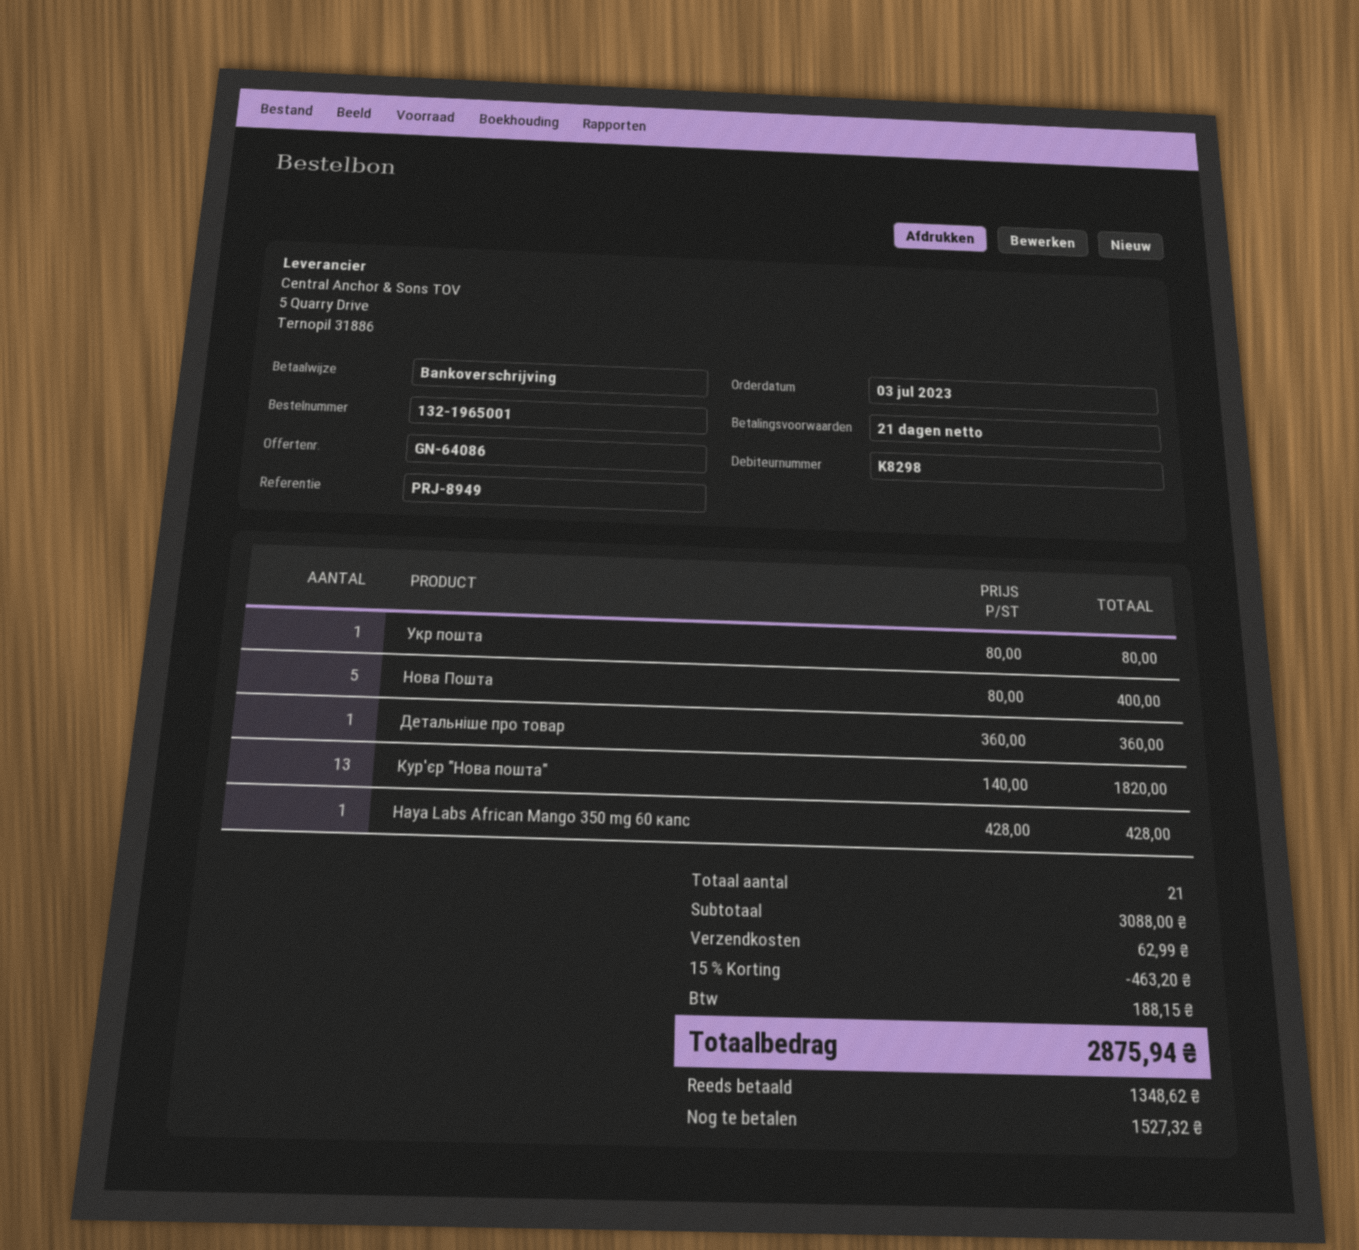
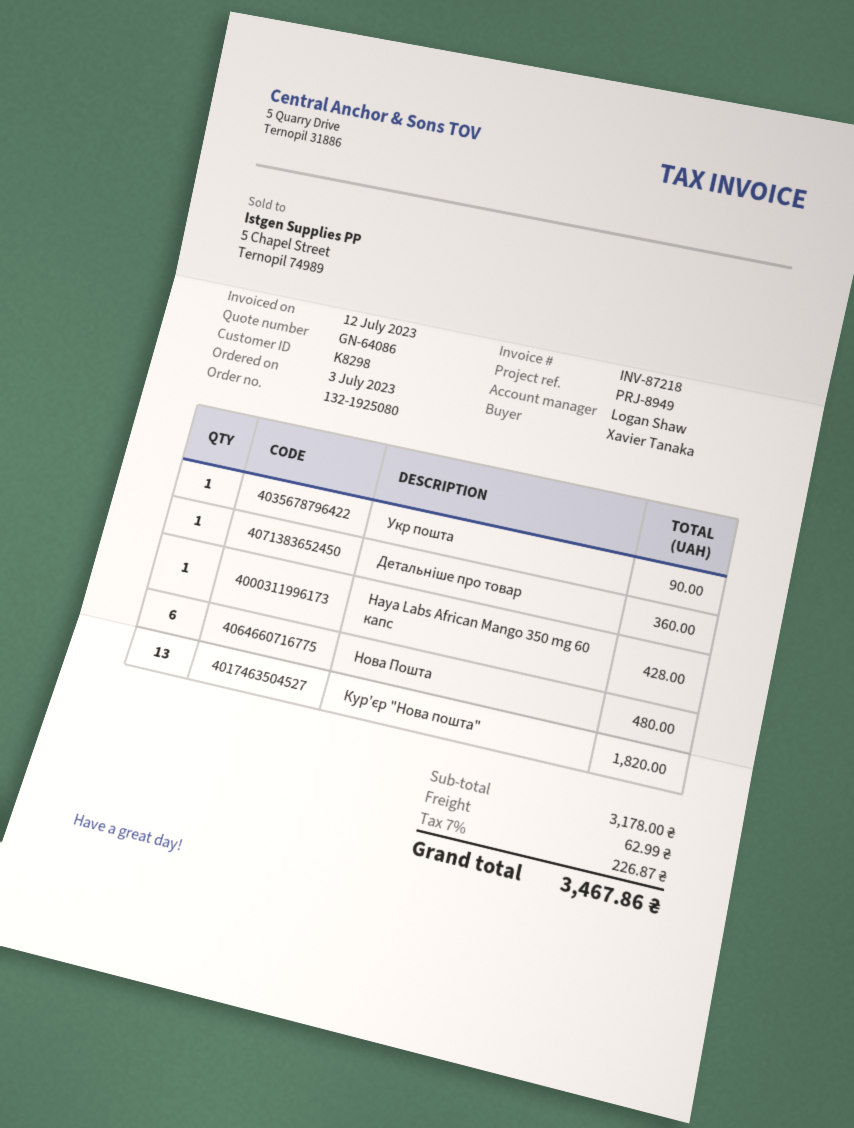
order number: 132-1965001 -> 132-1925080
Укр пошта: 1 for 80.00 -> 1 for 90.00
Нова Пошта: 5 for 400.00 -> 6 for 480.00
subtotal: 3088.00 -> 3178.00
discount: 15% = 463.20 -> none
tax: 188.15 -> 226.87
total: 2875.94 -> 3467.86

